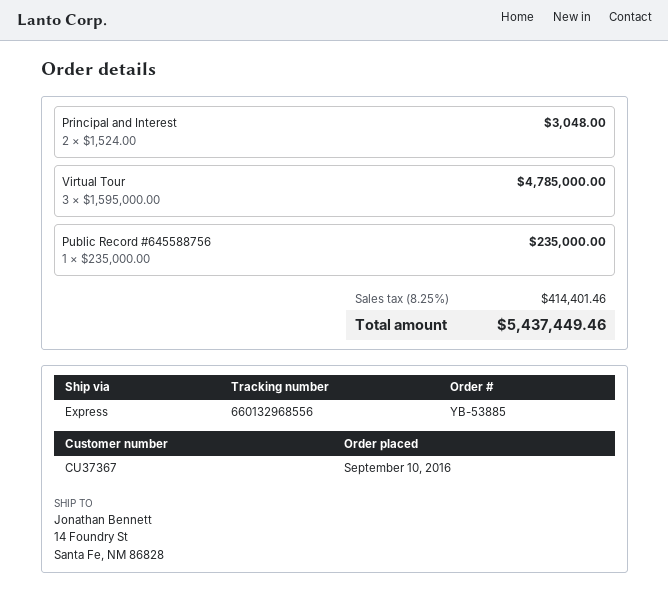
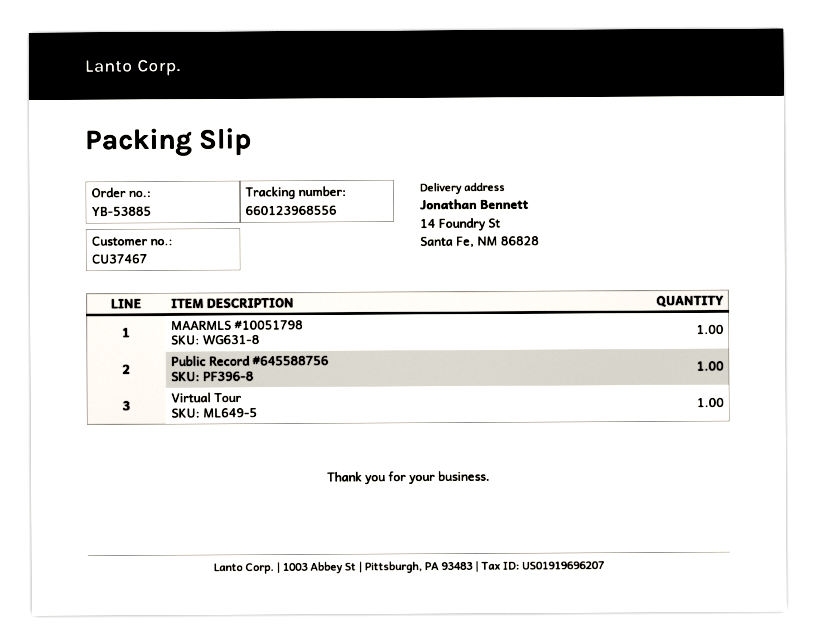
customer number: CU37367 -> CU37467
tracking number: 660132968556 -> 660123968556
Principal and Interest: 2 -> none
Virtual Tour: 3 -> 1
MAARMLS #10051798: none -> 1

